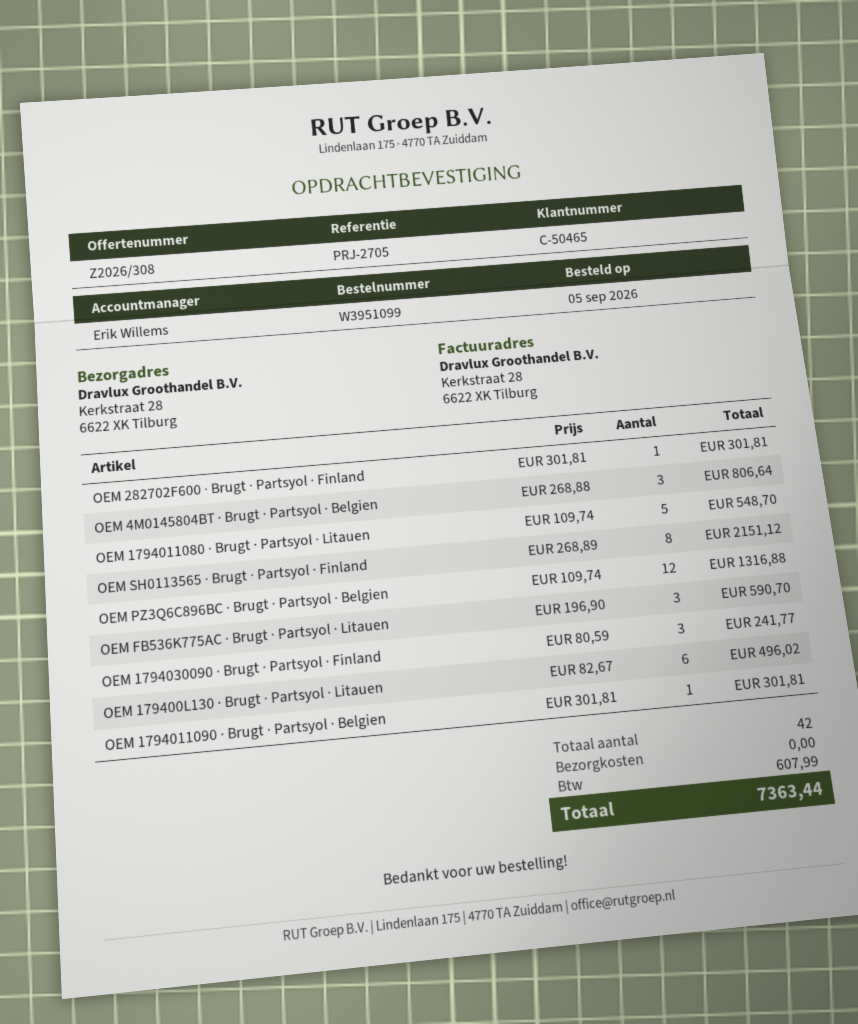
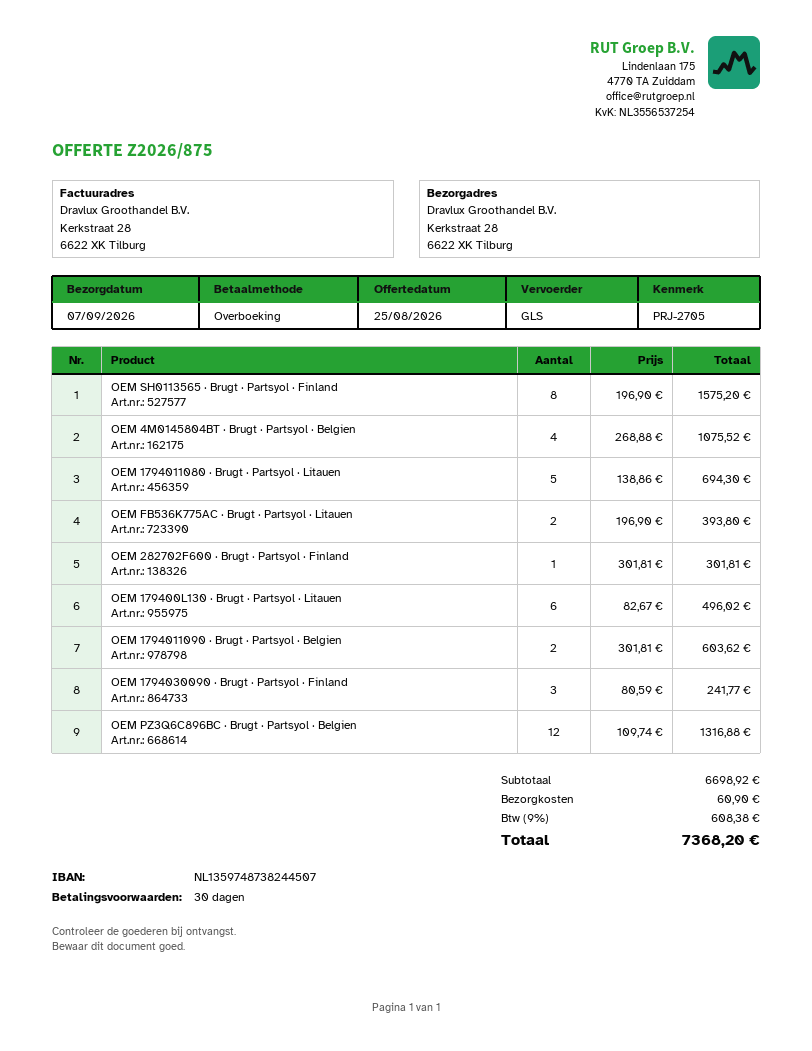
quote number: Z2026/308 -> Z2026/875
OEM 4M0145804BT · Brugt · Partsyol · Belgien: 3 x 268.88 = 806.64 -> 4 x 268.88 = 1075.52
OEM 1794011080 · Brugt · Partsyol · Litauen: 5 x 109.74 = 548.70 -> 5 x 138.86 = 694.30
OEM SH0113565 · Brugt · Partsyol · Finland: 8 x 268.89 = 2151.12 -> 8 x 196.90 = 1575.20
OEM FB536K775AC · Brugt · Partsyol · Litauen: 3 x 196.90 = 590.70 -> 2 x 196.90 = 393.80
OEM 1794011090 · Brugt · Partsyol · Belgien: 1 x 301.81 = 301.81 -> 2 x 301.81 = 603.62
shipping: 0.00 -> 60.90
tax: 607.99 -> 608.38
total: 7363.44 -> 7368.20

